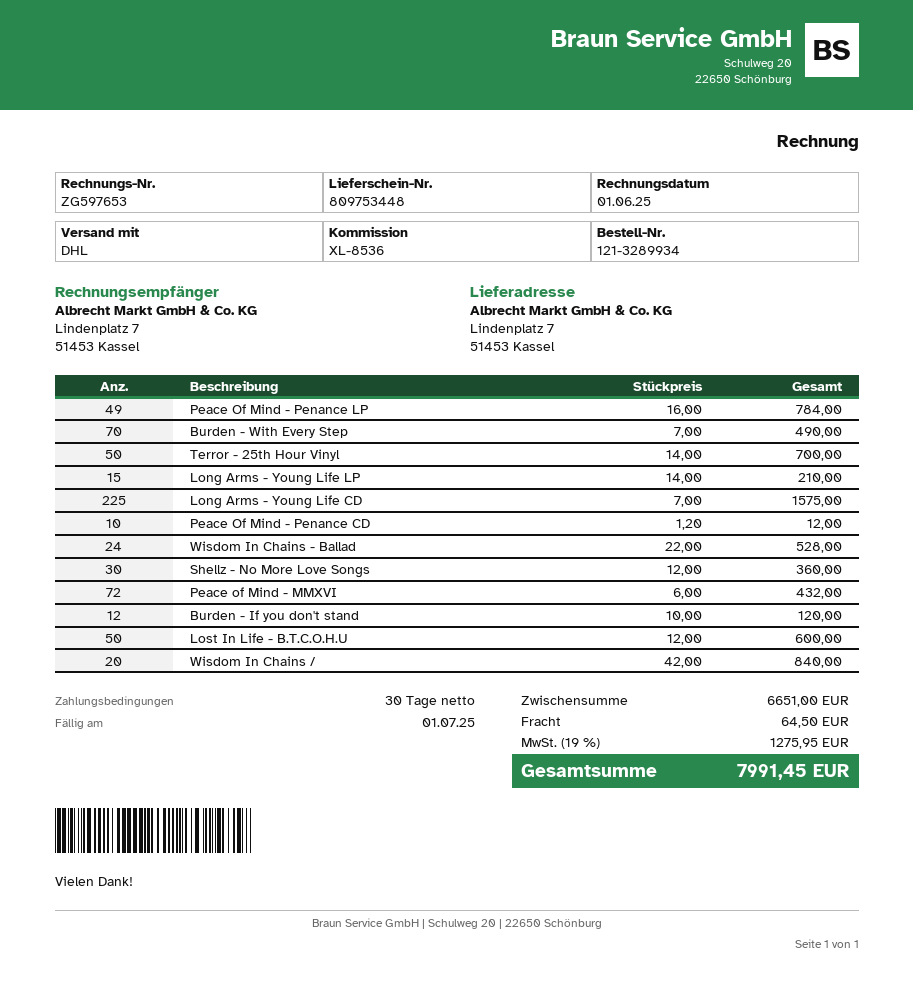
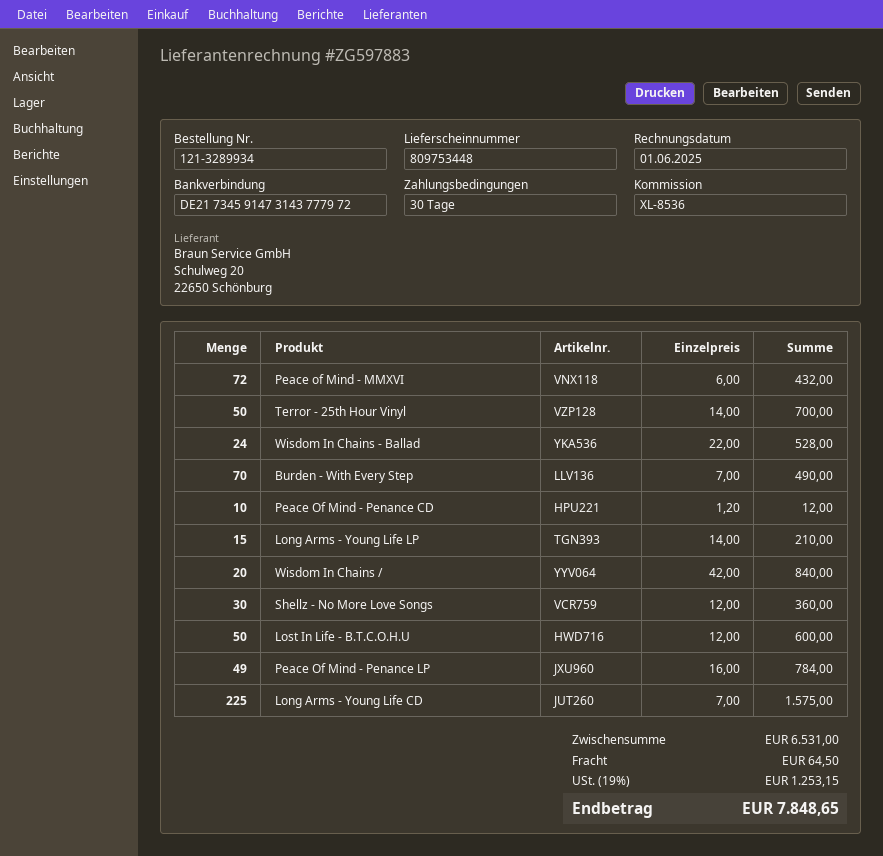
invoice number: ZG597653 -> ZG597883
Burden - If you don't stand: 12 x 10.00 = 120.00 -> none
subtotal: 6651.00 -> 6531.00
tax: 19% = 1275.95 -> 19% = 1253.15
total: 7991.45 -> 7848.65

